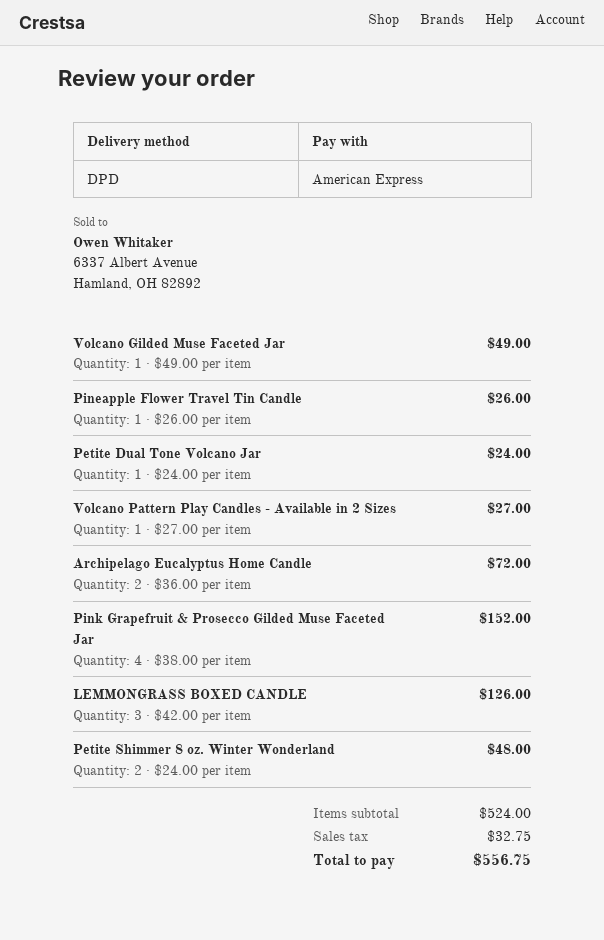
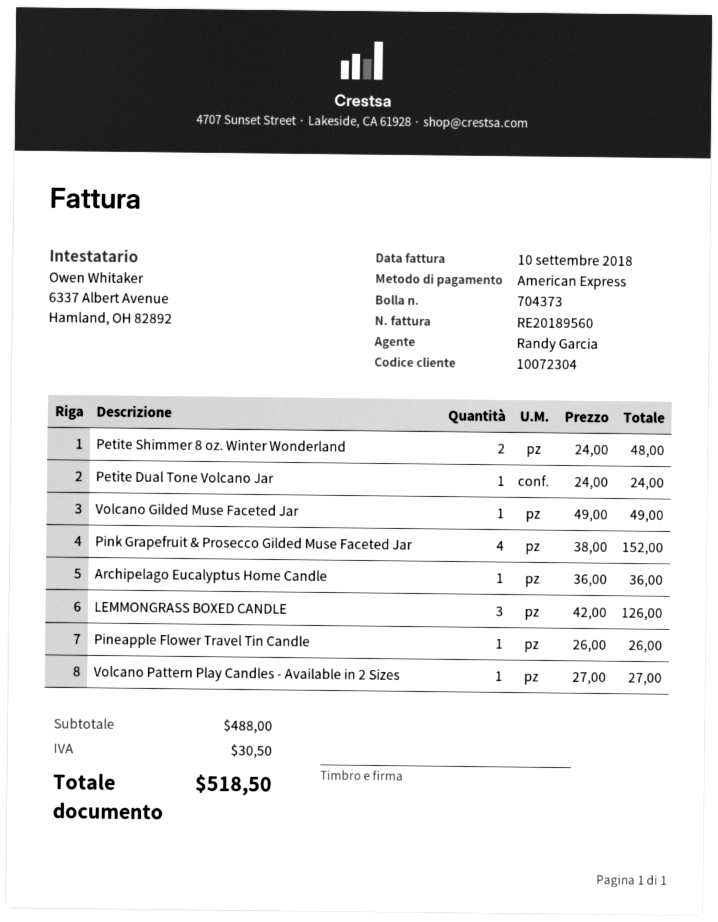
Archipelago Eucalyptus Home Candle: 2 x 36.00 = 72.00 -> 1 x 36.00 = 36.00
subtotal: 524.00 -> 488.00
tax: 32.75 -> 30.50
total: 556.75 -> 518.50

